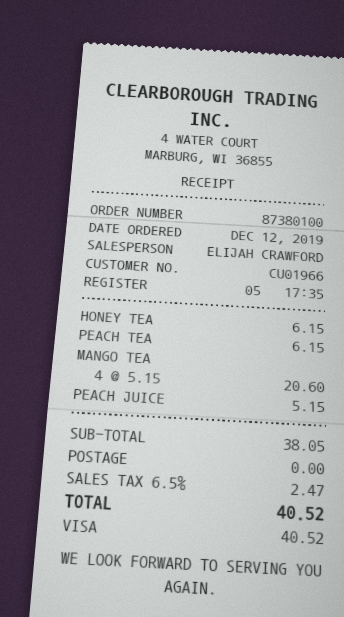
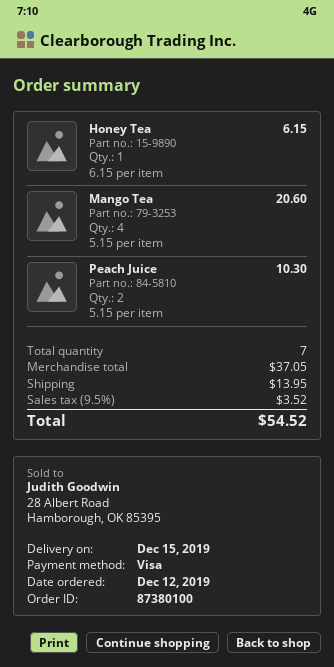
PEACH TEA: 1 x 6.15 = 6.15 -> none
PEACH JUICE: 1 x 5.15 = 5.15 -> 2 x 5.15 = 10.30
subtotal: 38.05 -> 37.05
shipping: 0.00 -> 13.95
tax: 6.5% = 2.47 -> 9.5% = 3.52
total: 40.52 -> 54.52

